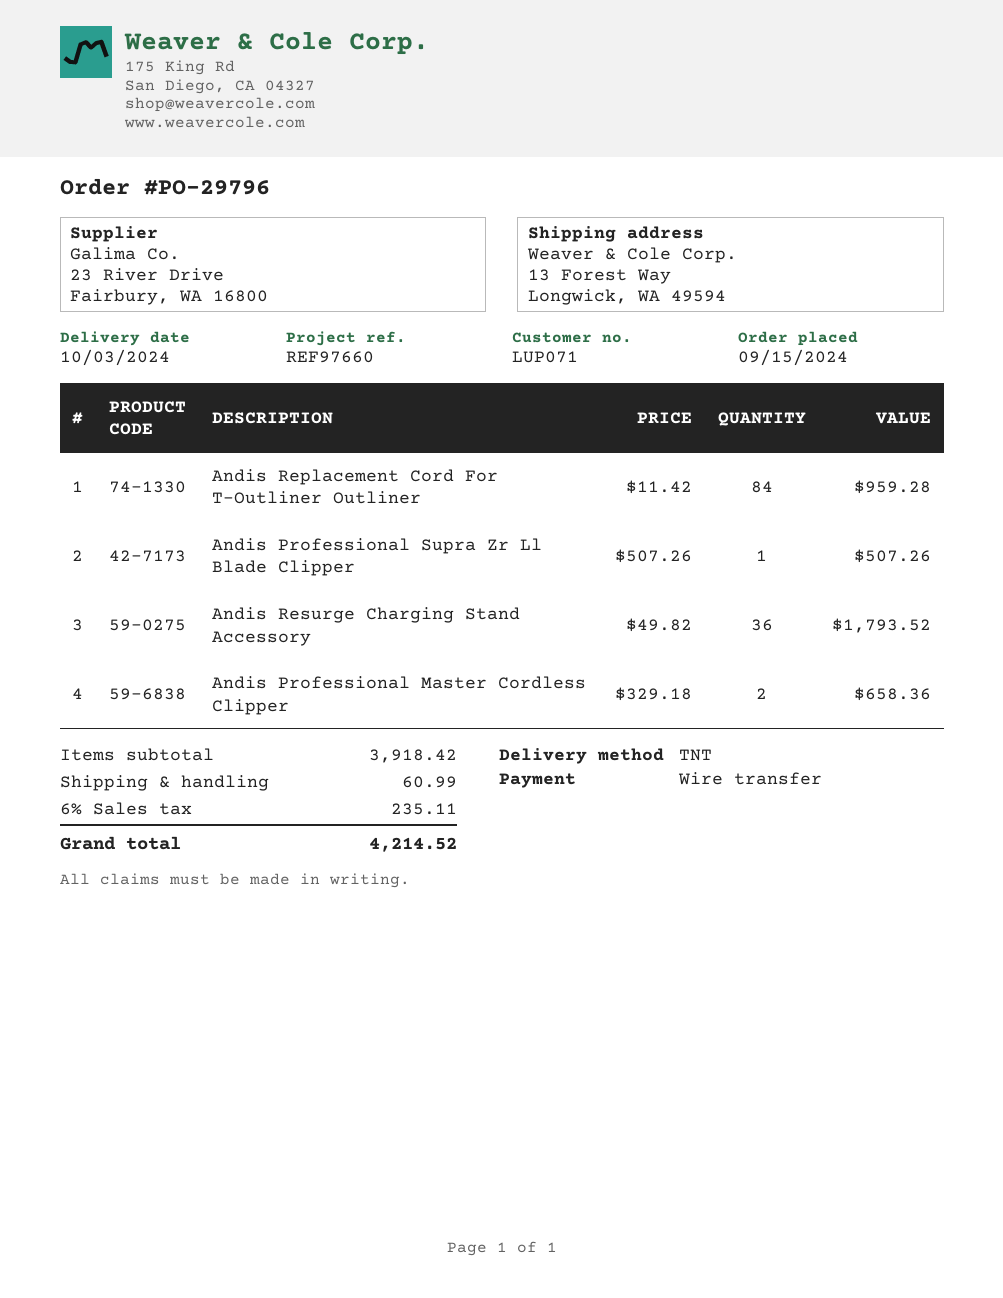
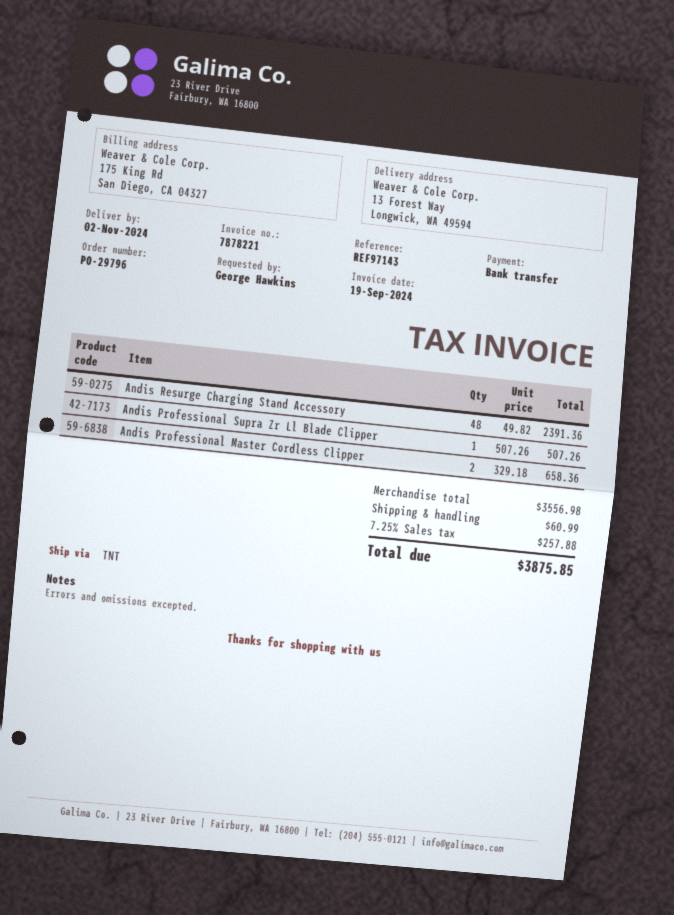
delivery date: 2024-10-03 -> 2024-11-02
reference: REF97660 -> REF97143
Andis Replacement Cord For T-Outliner Outliner: 84 x 11.42 = 959.28 -> none
Andis Resurge Charging Stand Accessory: 36 x 49.82 = 1793.52 -> 48 x 49.82 = 2391.36
subtotal: 3918.42 -> 3556.98
tax: 6% = 235.11 -> 7.25% = 257.88
total: 4214.52 -> 3875.85

